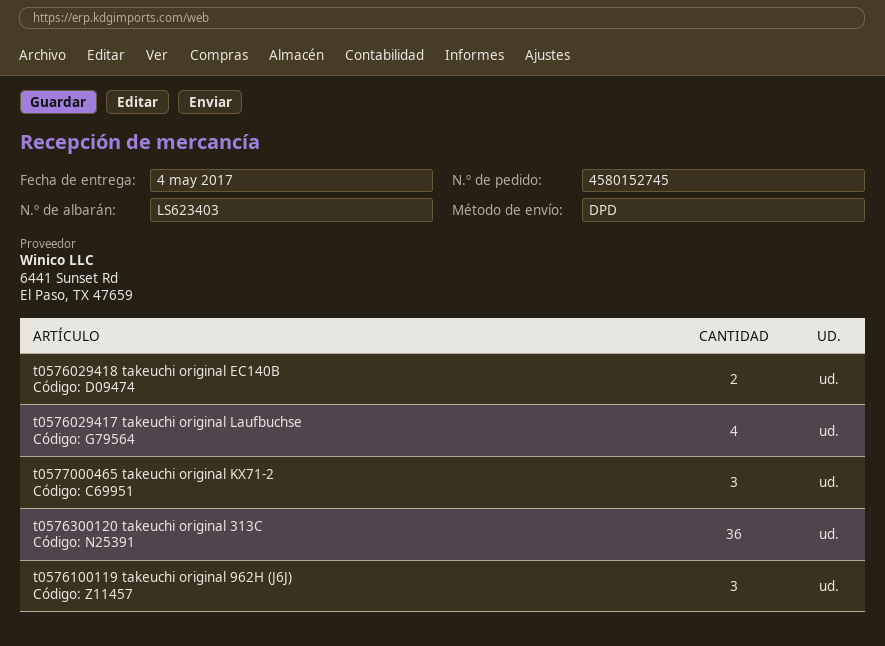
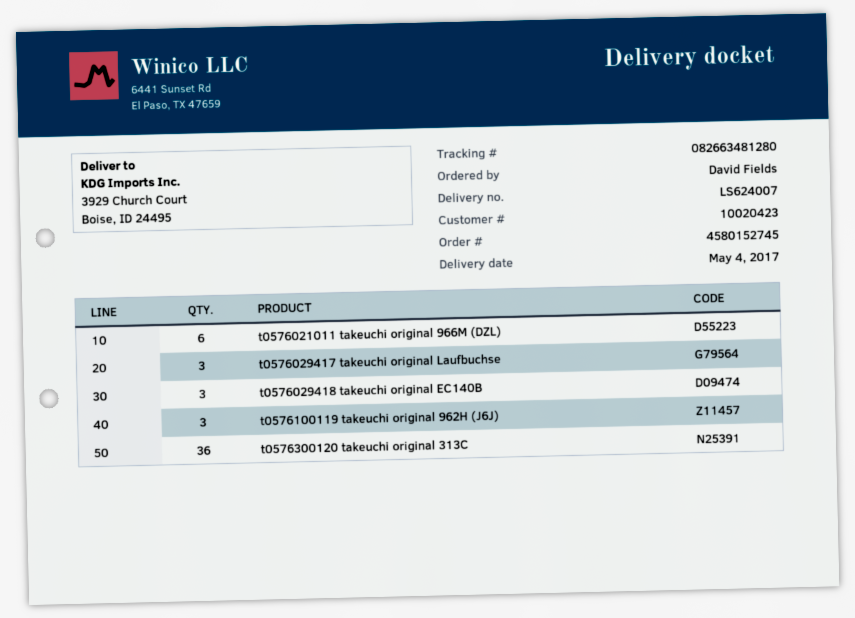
delivery note number: LS623403 -> LS624007
t0576029418 takeuchi original EC140B: 2 -> 3
t0576029417 takeuchi original Laufbuchse: 4 -> 3
t0577000465 takeuchi original KX71-2: 3 -> none
t0576021011 takeuchi original 966M (DZL): none -> 6

